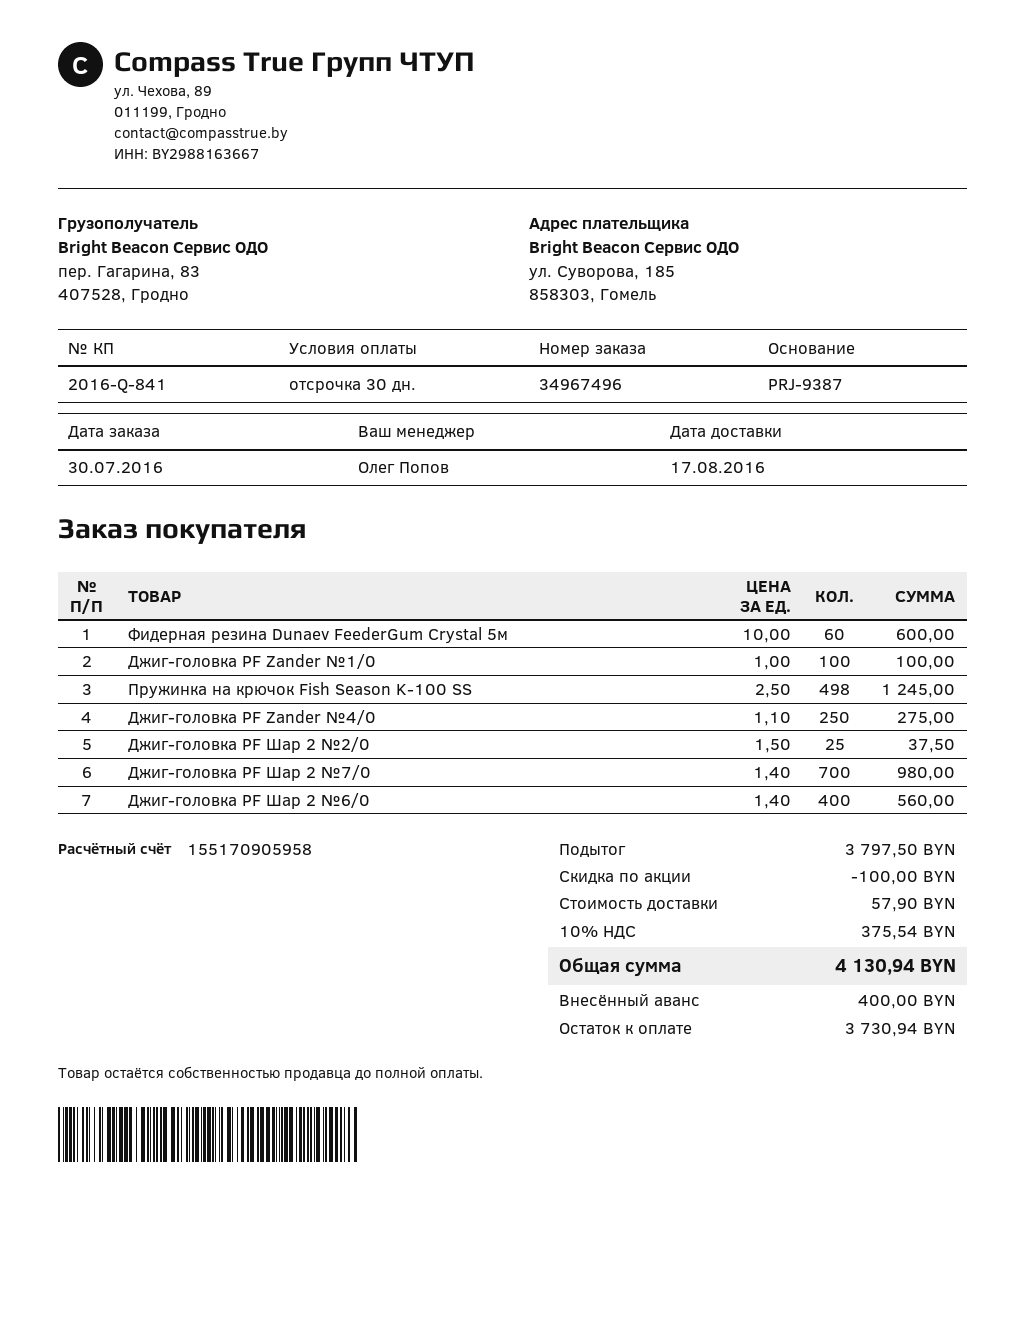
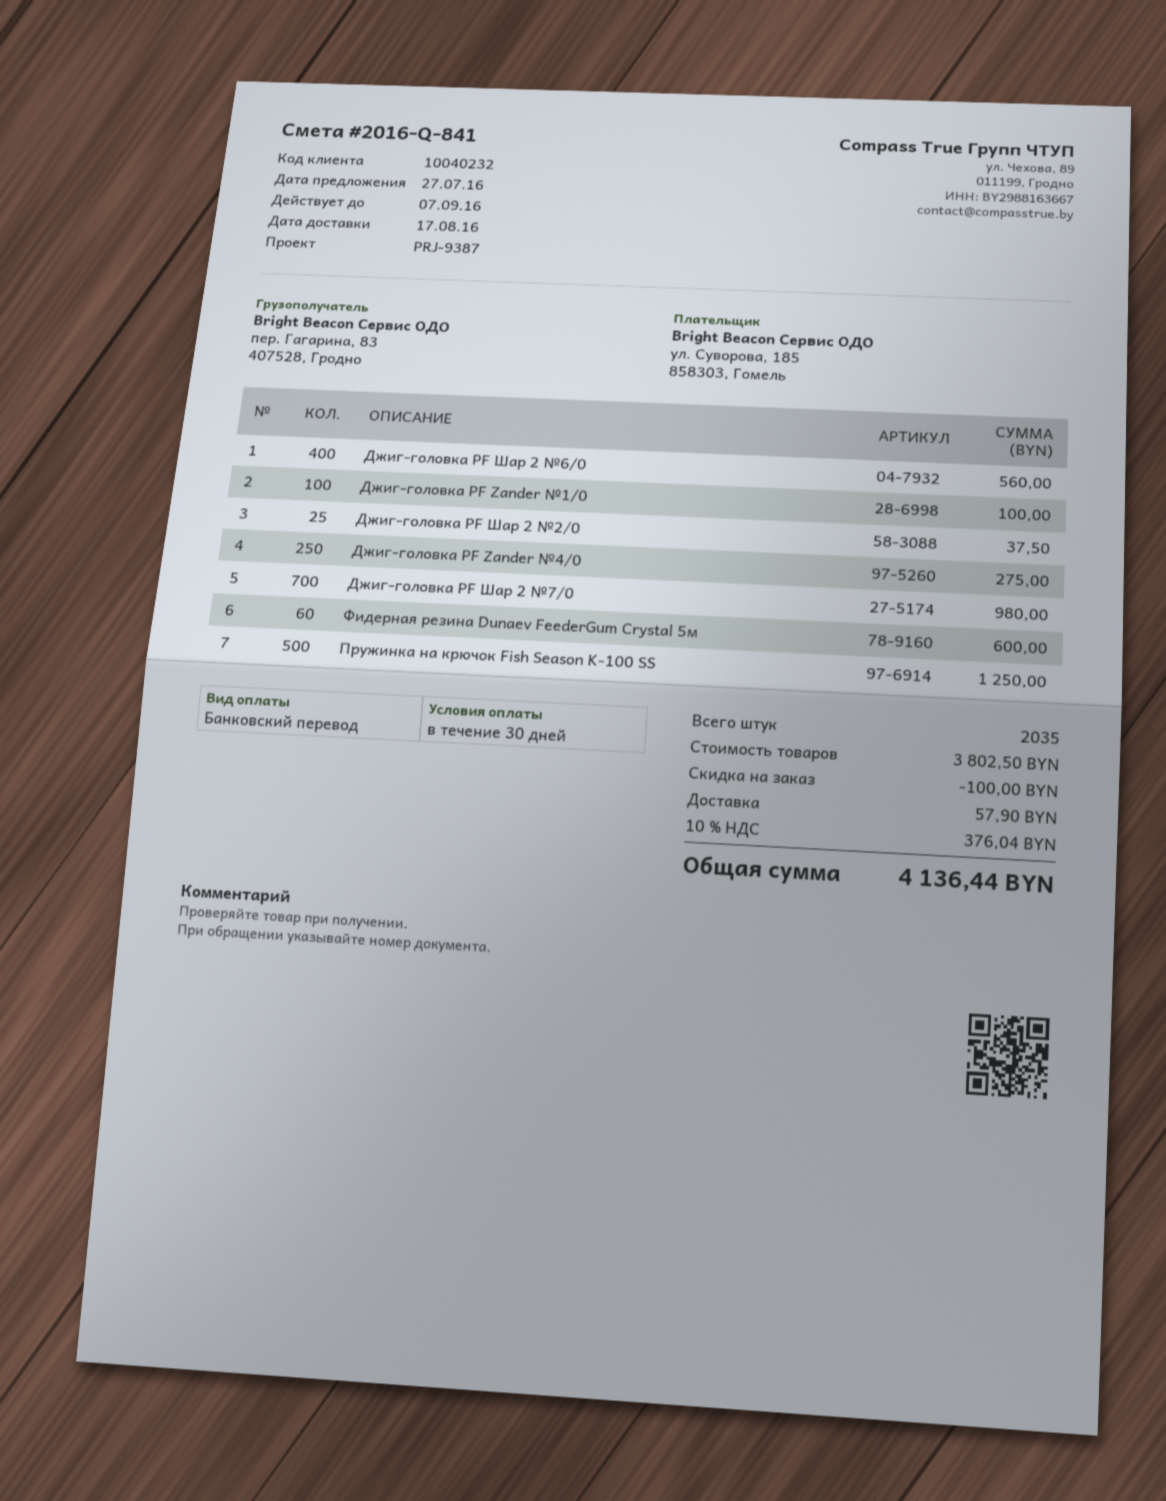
Пружинка на крючок Fish Season K-100 SS: 498 for 1245.00 -> 500 for 1250.00
subtotal: 3797.50 -> 3802.50
tax: 10% = 375.54 -> 10% = 376.04
total: 4130.94 -> 4136.44

